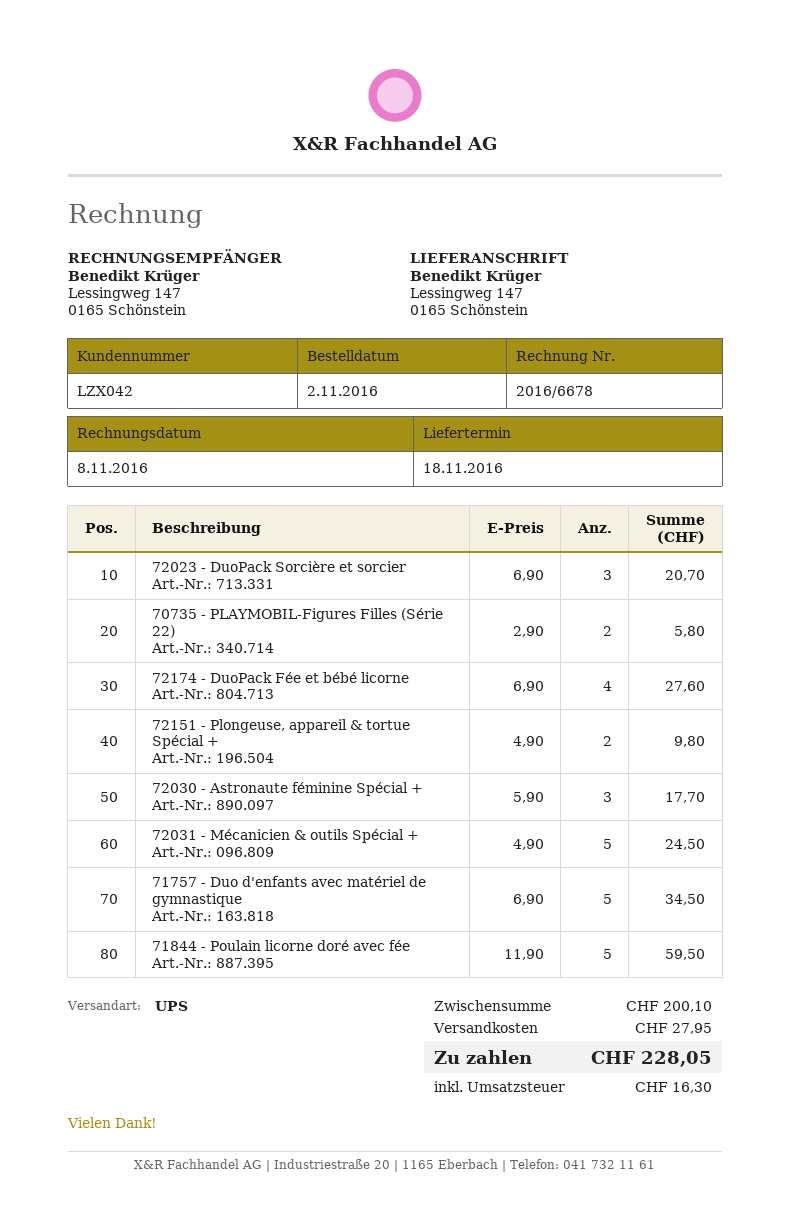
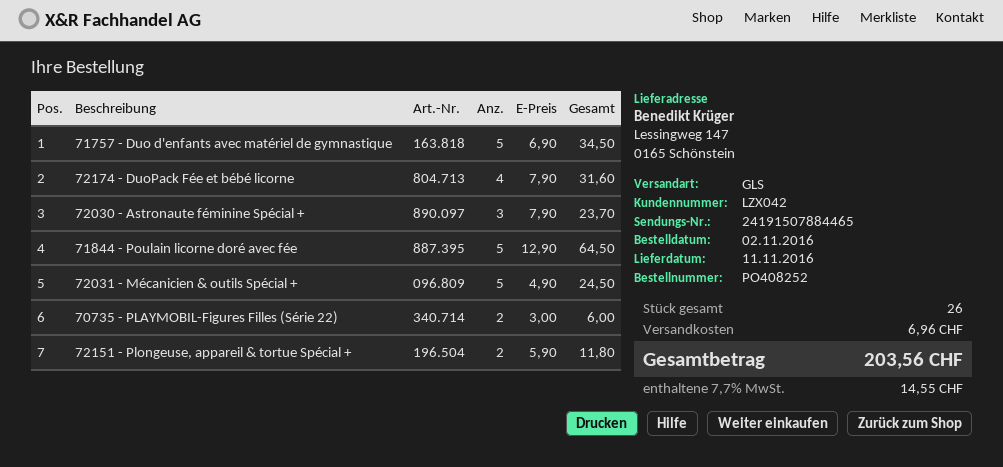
delivery date: 2016-11-18 -> 2016-11-11
shipping method: UPS -> GLS
72023 - DuoPack Sorcière et sorcier: 3 x 6.90 = 20.70 -> none
70735 - PLAYMOBIL-Figures Filles (Série 22): 2 x 2.90 = 5.80 -> 2 x 3.00 = 6.00
72174 - DuoPack Fée et bébé licorne: 4 x 6.90 = 27.60 -> 4 x 7.90 = 31.60
72151 - Plongeuse, appareil & tortue Spécial +: 2 x 4.90 = 9.80 -> 2 x 5.90 = 11.80
72030 - Astronaute féminine Spécial +: 3 x 5.90 = 17.70 -> 3 x 7.90 = 23.70
71844 - Poulain licorne doré avec fée: 5 x 11.90 = 59.50 -> 5 x 12.90 = 64.50
shipping: 27.95 -> 6.96
tax: 16.30 -> 14.55
total: 228.05 -> 203.56

